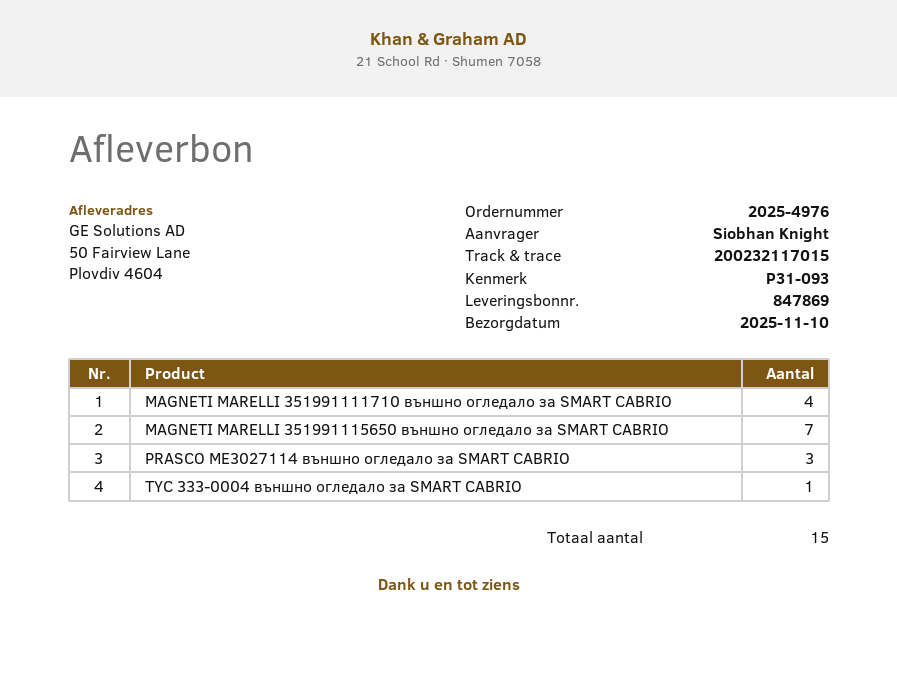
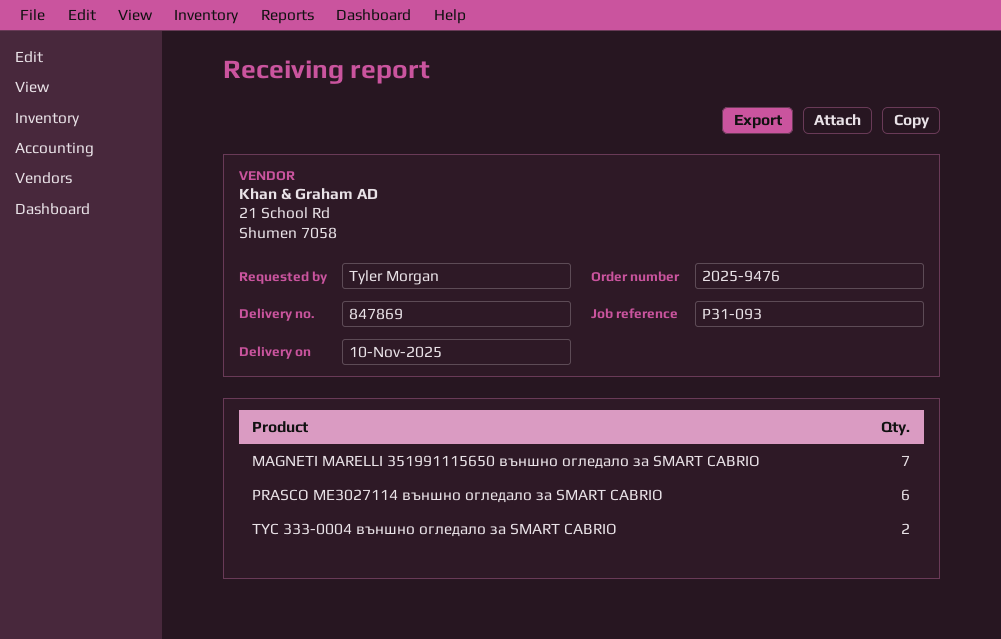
order number: 2025-4976 -> 2025-9476
ordered by: Siobhan Knight -> Tyler Morgan
MAGNETI MARELLI 351991111710 външно огледало за SMART CABRIO: 4 -> none
PRASCO ME3027114 външно огледало за SMART CABRIO: 3 -> 6
TYC 333-0004 външно огледало за SMART CABRIO: 1 -> 2

